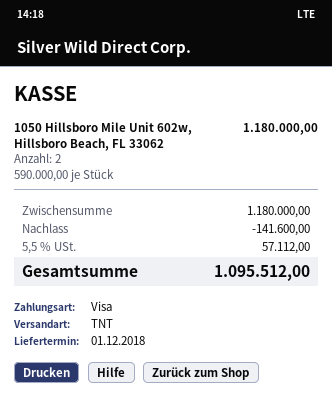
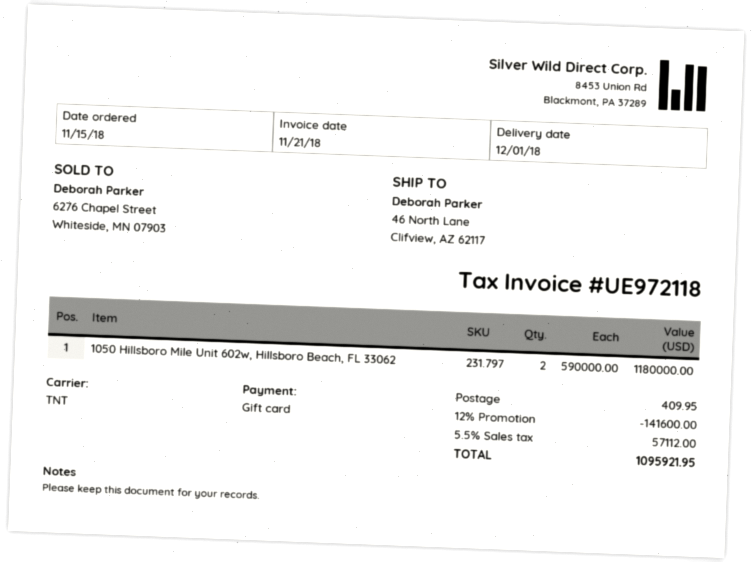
payment method: Visa -> gift card
shipping: none -> 409.95
total: 1095512.00 -> 1095921.95

